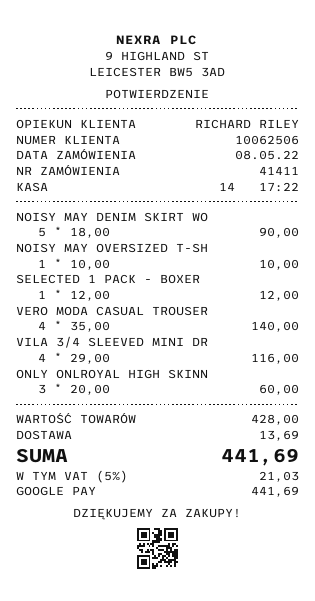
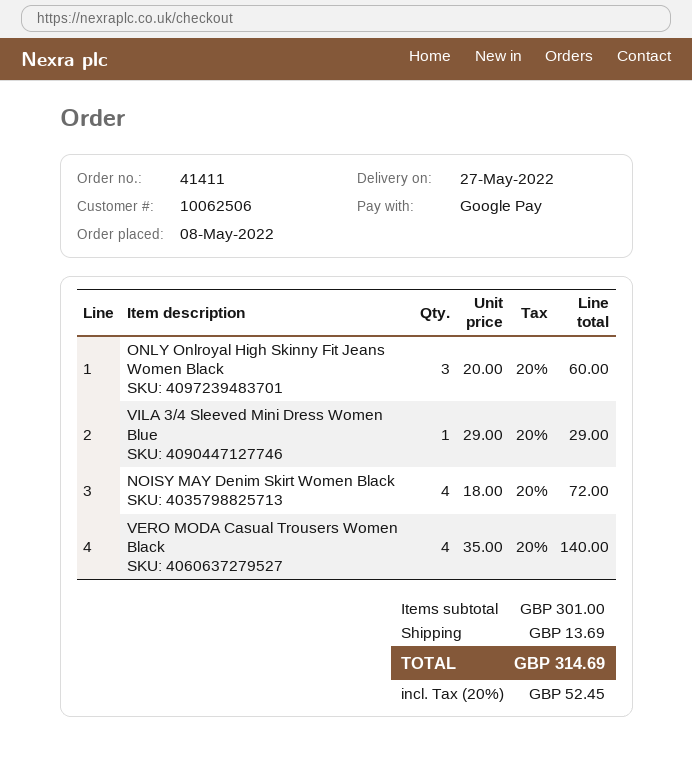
NOISY MAY DENIM SKIRT WO: 5 x 18.00 = 90.00 -> 4 x 18.00 = 72.00
NOISY MAY OVERSIZED T-SH: 1 x 10.00 = 10.00 -> none
SELECTED 1 PACK - BOXER: 1 x 12.00 = 12.00 -> none
VILA 3/4 SLEEVED MINI DR: 4 x 29.00 = 116.00 -> 1 x 29.00 = 29.00
subtotal: 428.00 -> 301.00
tax: 5% = 21.03 -> 20% = 52.45
total: 441.69 -> 314.69

